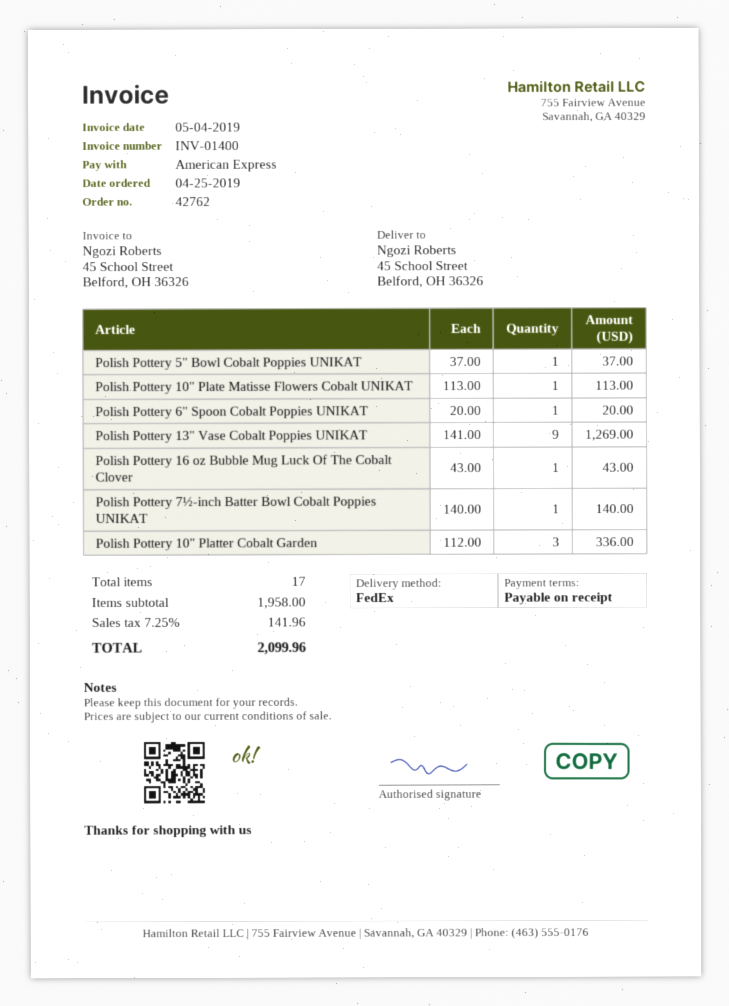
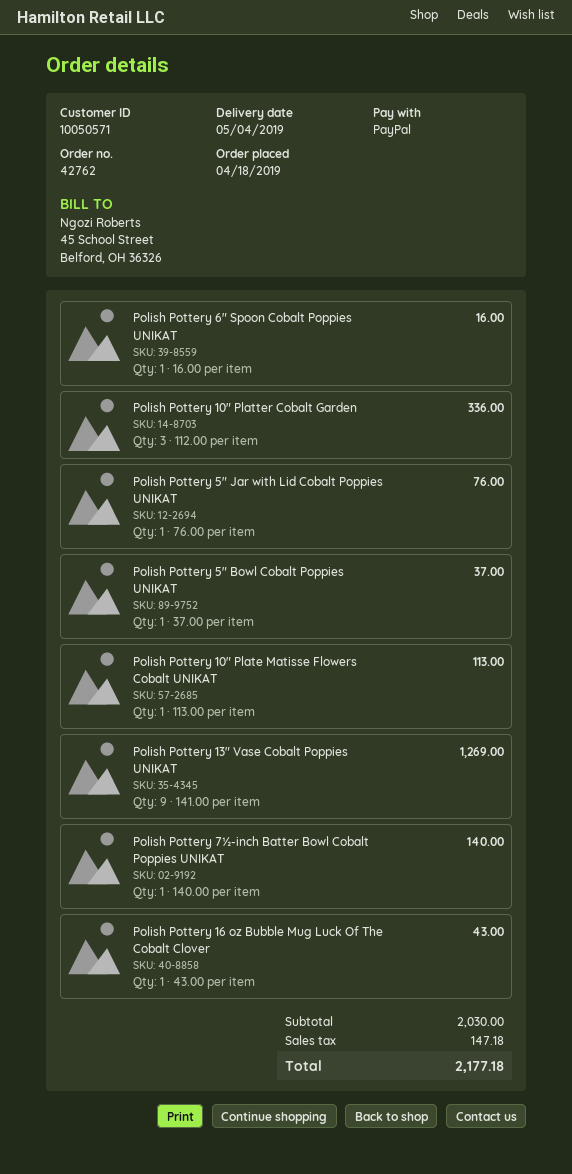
order date: 2019-04-25 -> 2019-04-18
payment method: American Express -> PayPal
Polish Pottery 6" Spoon Cobalt Poppies UNIKAT: 1 x 20.00 = 20.00 -> 1 x 16.00 = 16.00
Polish Pottery 5" Jar with Lid Cobalt Poppies UNIKAT: none -> 1 x 76.00 = 76.00
subtotal: 1958.00 -> 2030.00
tax: 141.96 -> 147.18
total: 2099.96 -> 2177.18

